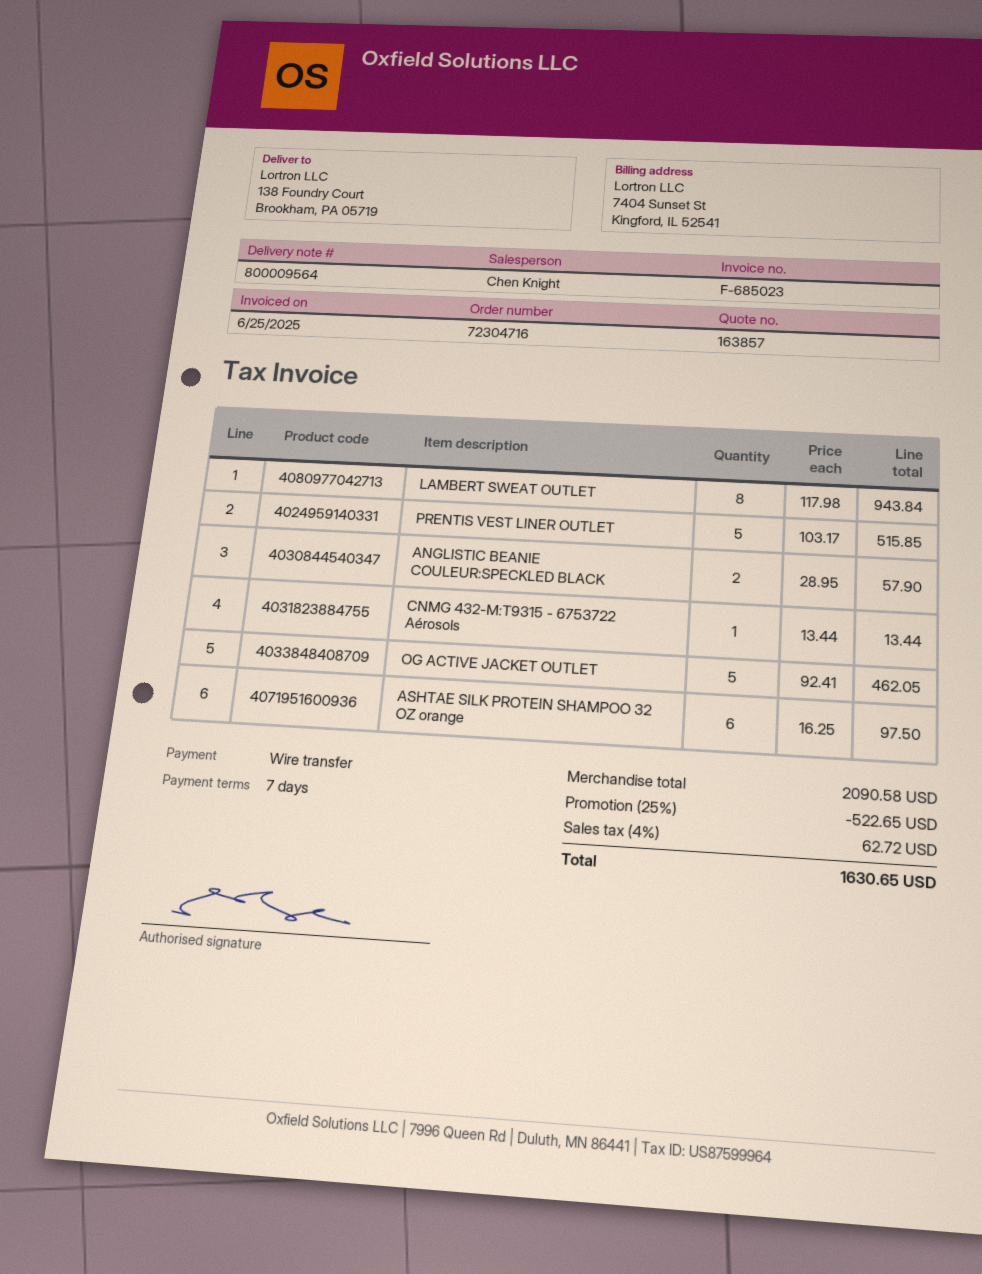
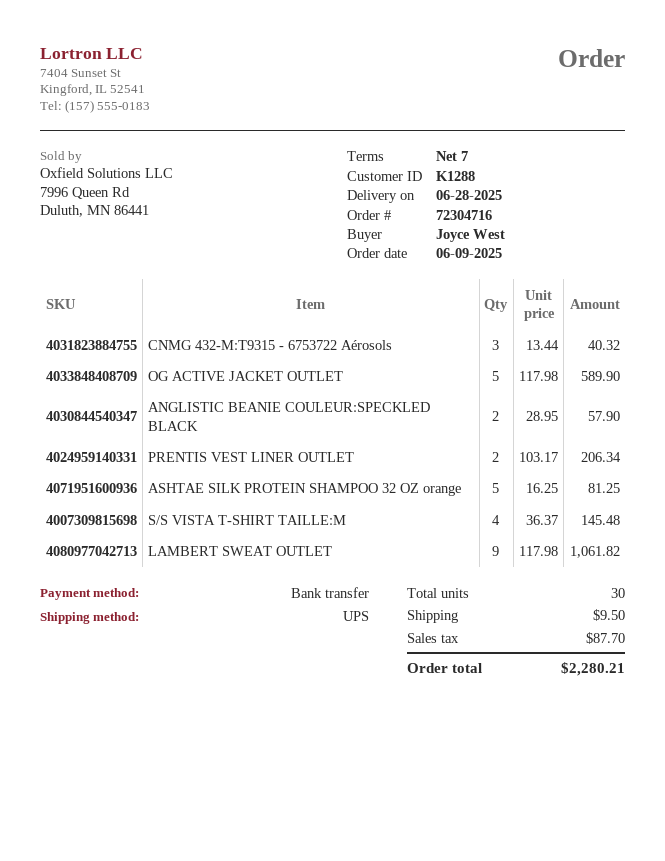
LAMBERT SWEAT OUTLET: 8 x 117.98 = 943.84 -> 9 x 117.98 = 1061.82
PRENTIS VEST LINER OUTLET: 5 x 103.17 = 515.85 -> 2 x 103.17 = 206.34
CNMG 432-M:T9315 - 6753722 Aérosols: 1 x 13.44 = 13.44 -> 3 x 13.44 = 40.32
OG ACTIVE JACKET OUTLET: 5 x 92.41 = 462.05 -> 5 x 117.98 = 589.90
ASHTAE SILK PROTEIN SHAMPOO 32 OZ orange: 6 x 16.25 = 97.50 -> 5 x 16.25 = 81.25
S/S VISTA T-SHIRT TAILLE:M: none -> 4 x 36.37 = 145.48
discount: 25% = 522.65 -> none
shipping: none -> 9.50
tax: 62.72 -> 87.70
total: 1630.65 -> 2280.21

